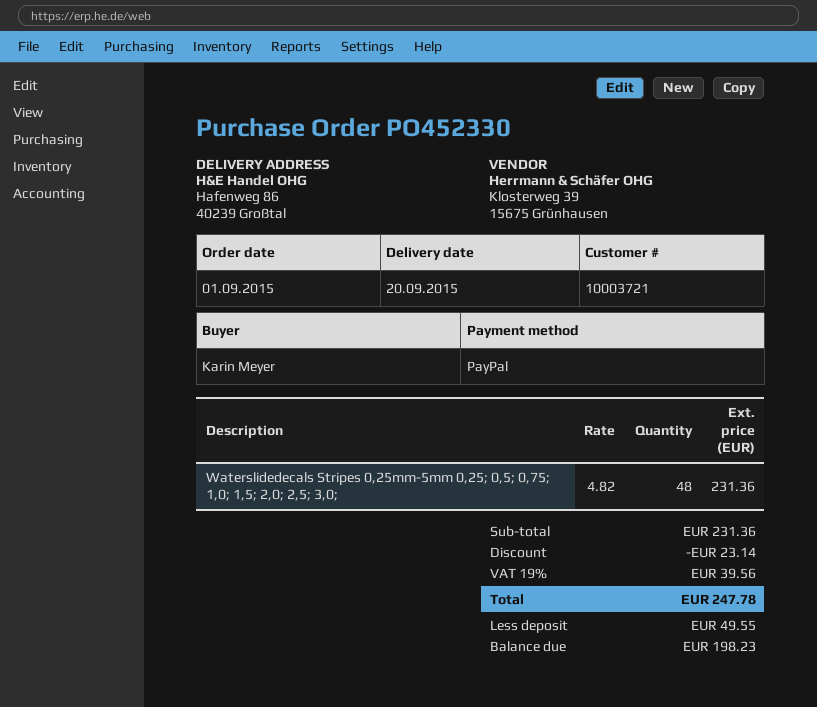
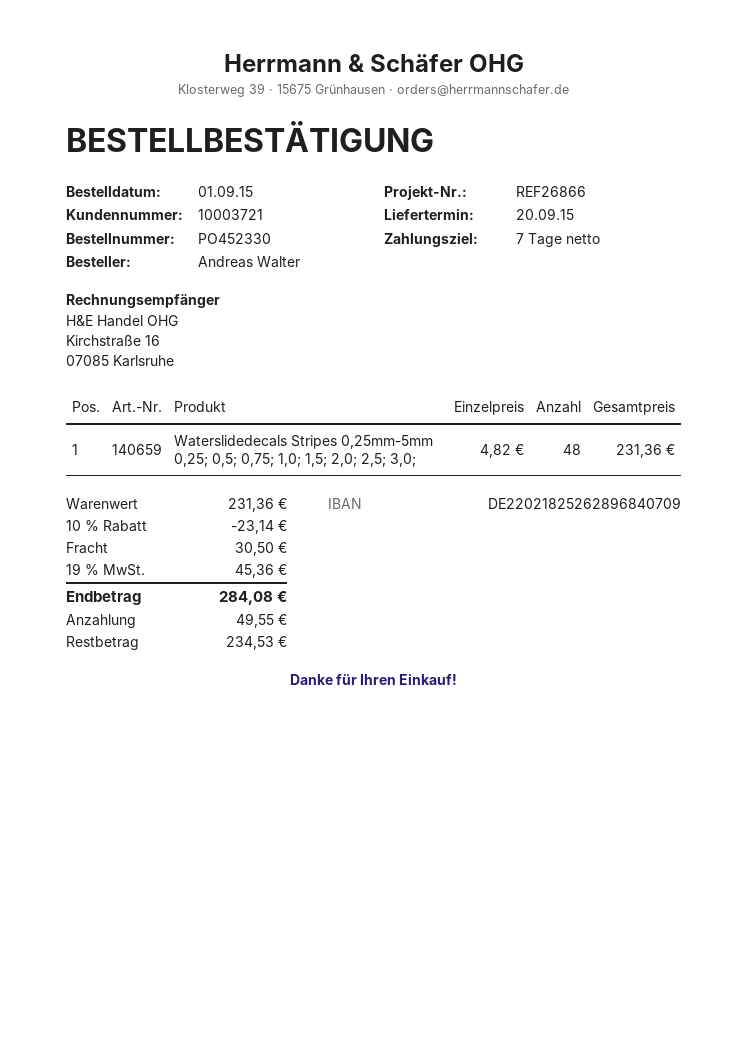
ordered by: Karin Meyer -> Andreas Walter
shipping: none -> 30.50
tax: 19% = 39.56 -> 19% = 45.36
total: 247.78 -> 284.08
balance: 198.23 -> 234.53

